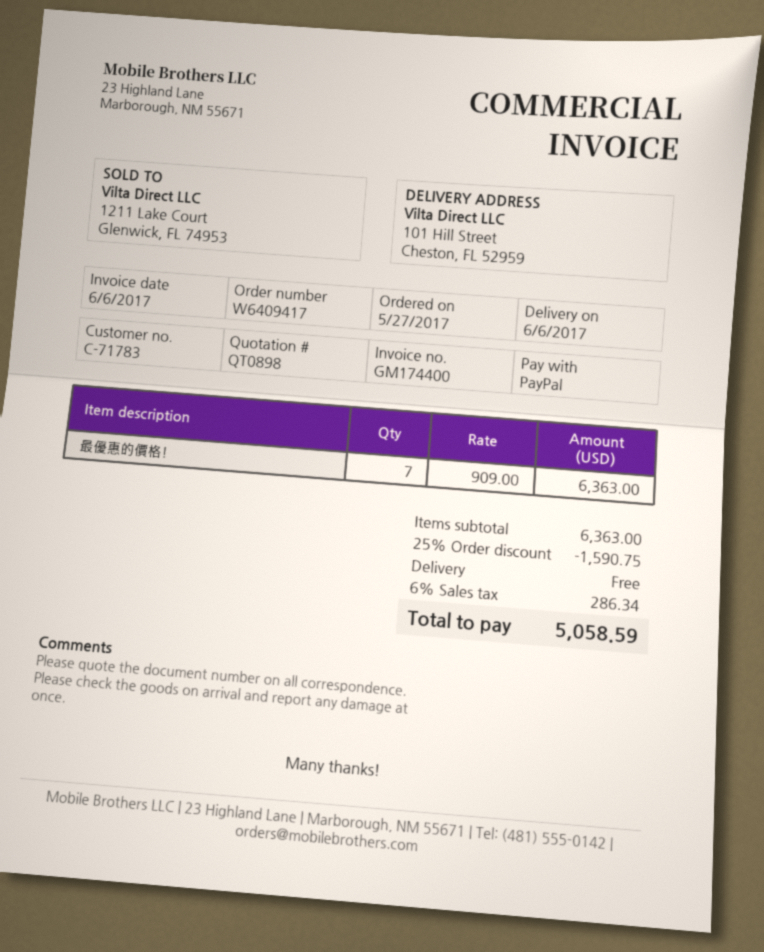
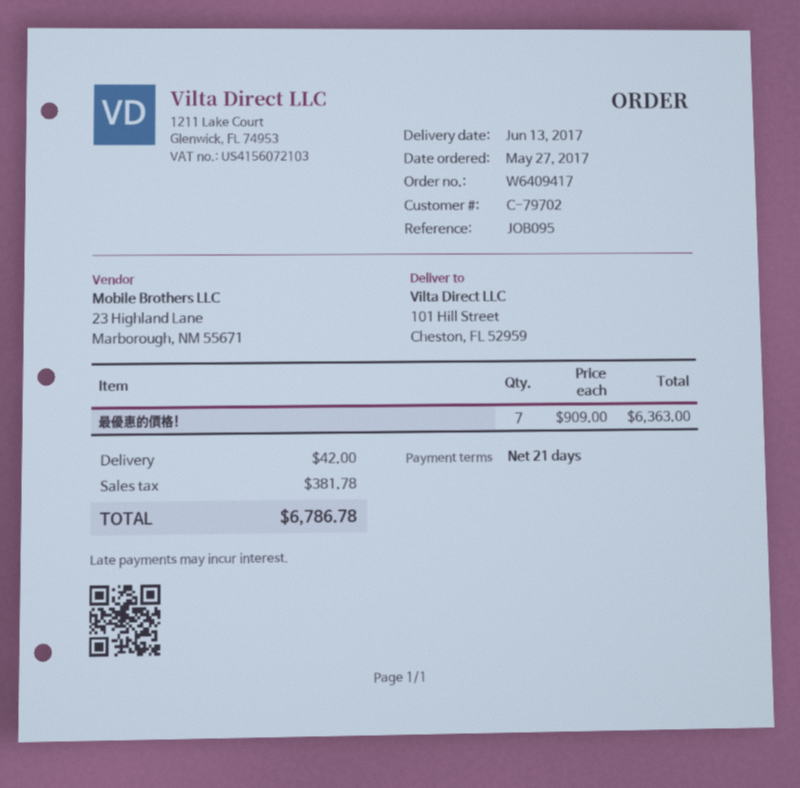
delivery date: 2017-06-06 -> 2017-06-13
customer number: C-71783 -> C-79702
discount: 25% = 1590.75 -> none
shipping: 0.00 -> 42.00
tax: 286.34 -> 381.78
total: 5058.59 -> 6786.78

